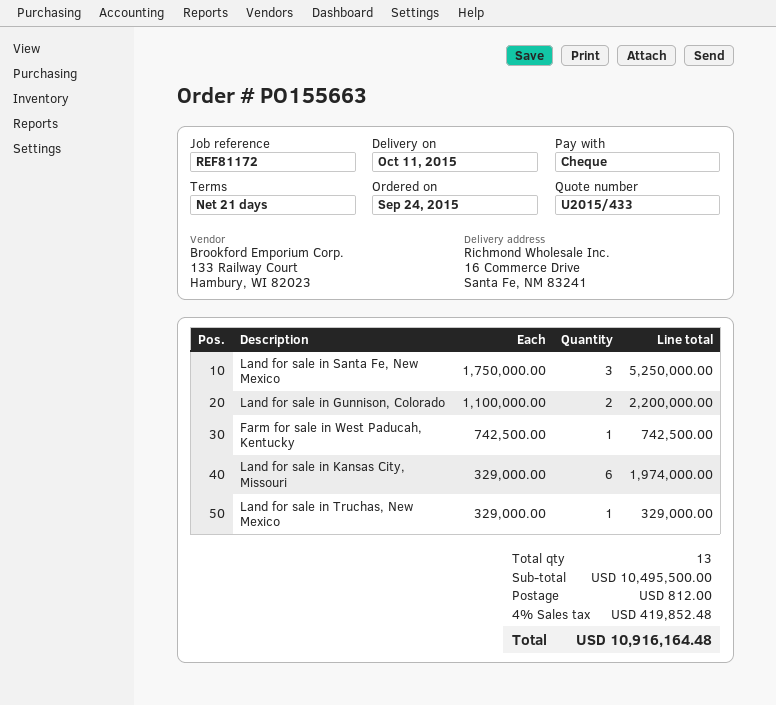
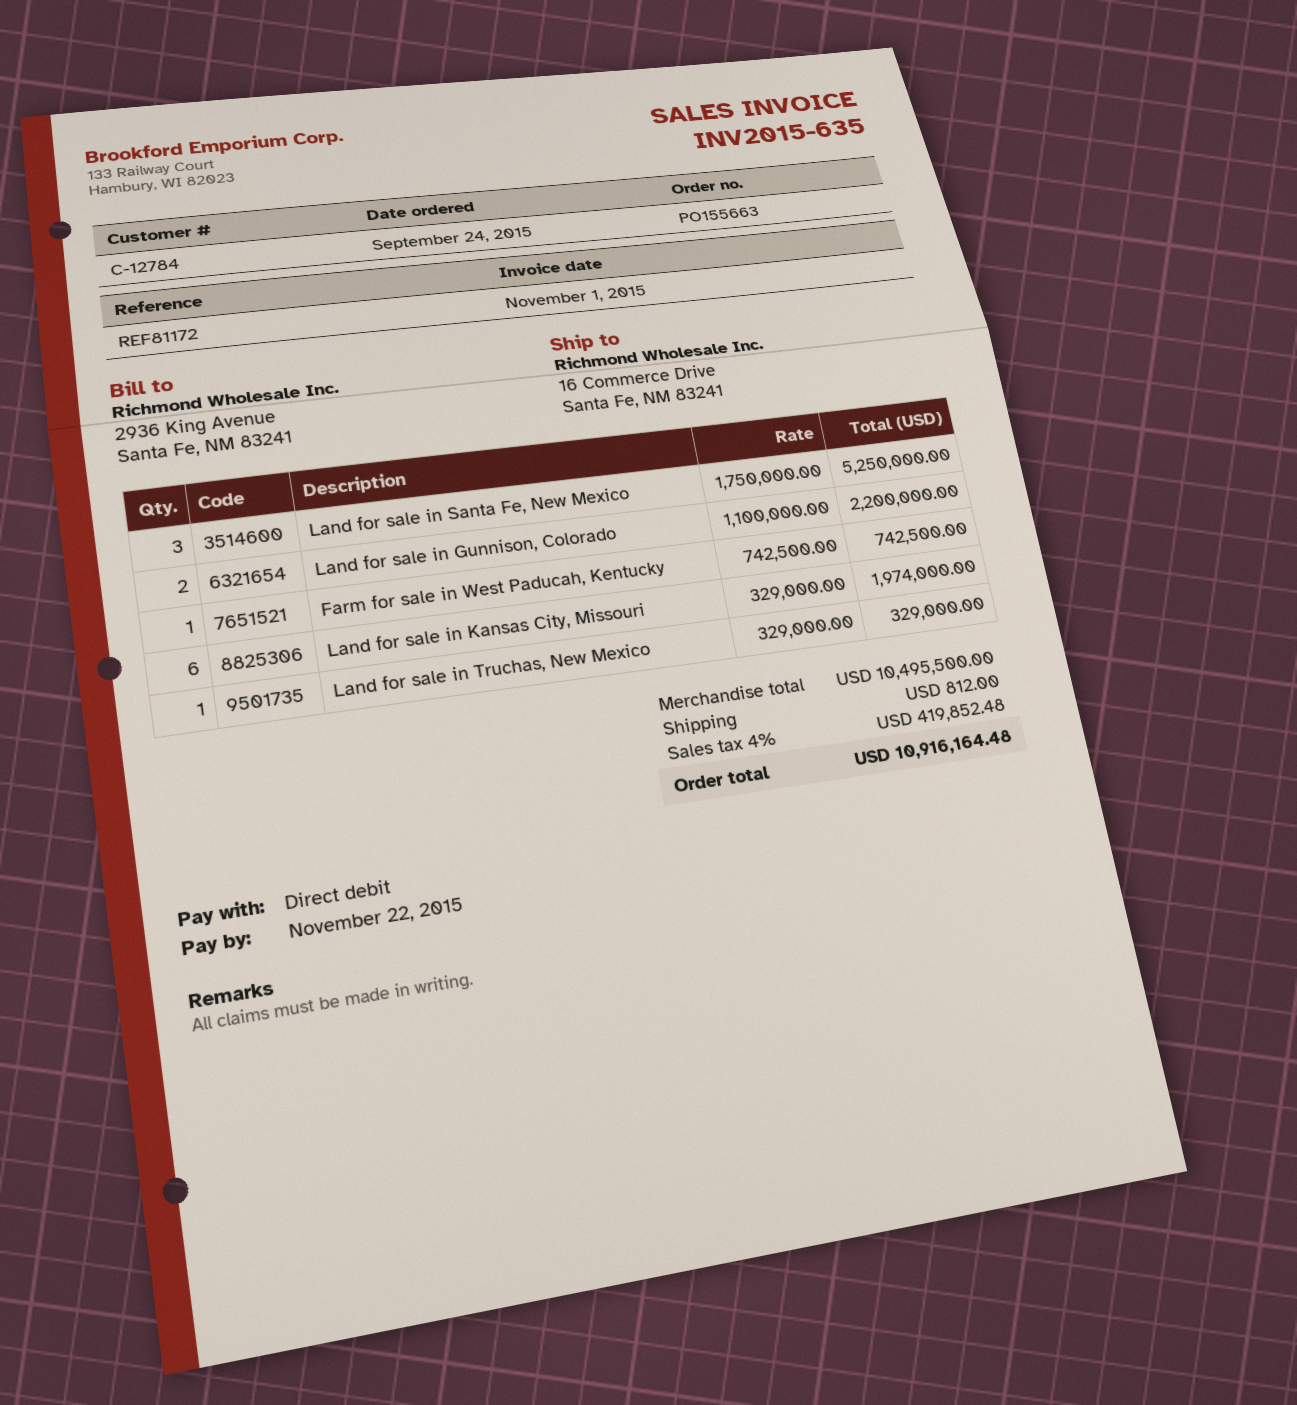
payment method: cheque -> direct debit

